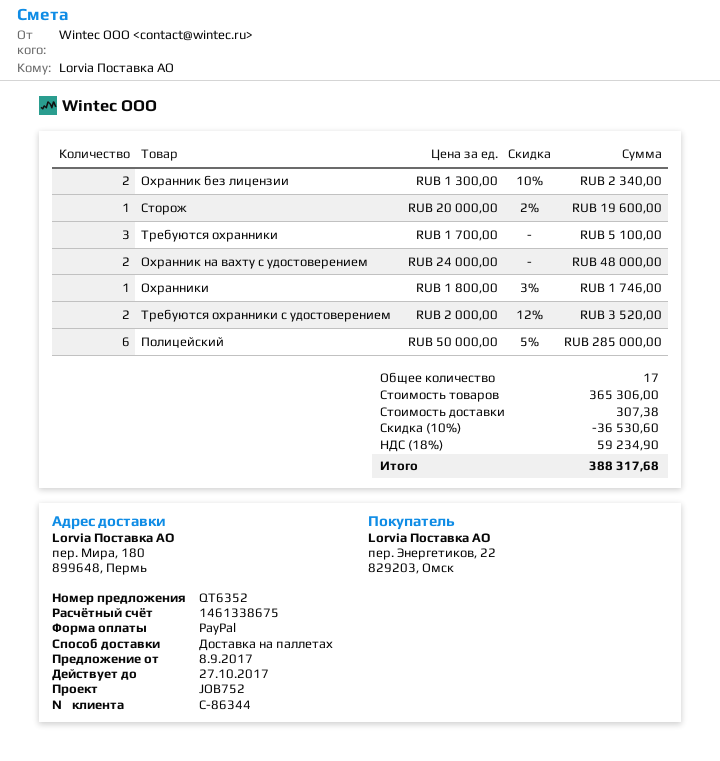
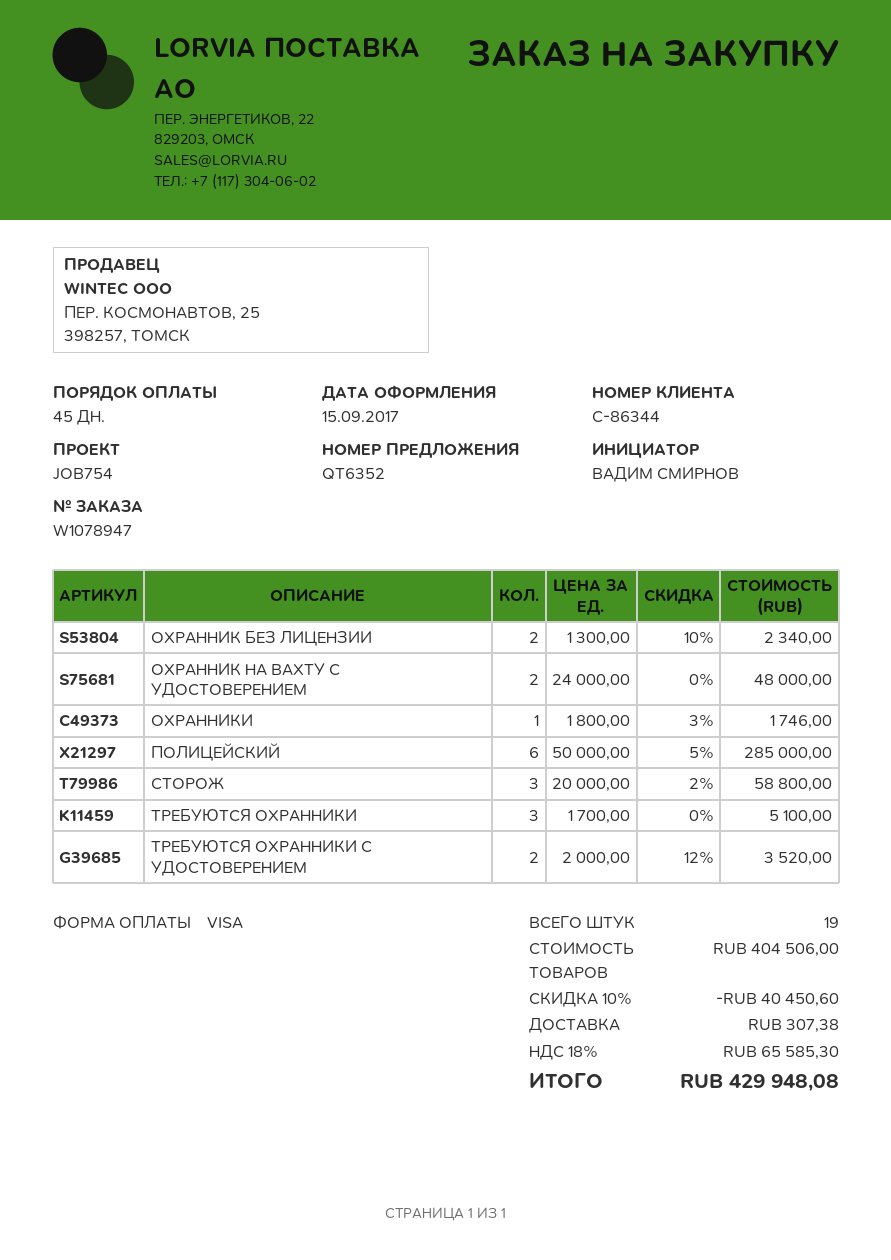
reference: JOB752 -> JOB754
payment method: PayPal -> Visa
Сторож: 1 x 20000.00 - 2% = 19600.00 -> 3 x 20000.00 - 2% = 58800.00
total quantity: 17 -> 19
subtotal: 365306.00 -> 404506.00
discount: 10% = 36530.60 -> 10% = 40450.60
tax: 18% = 59234.90 -> 18% = 65585.30
total: 388317.68 -> 429948.08

